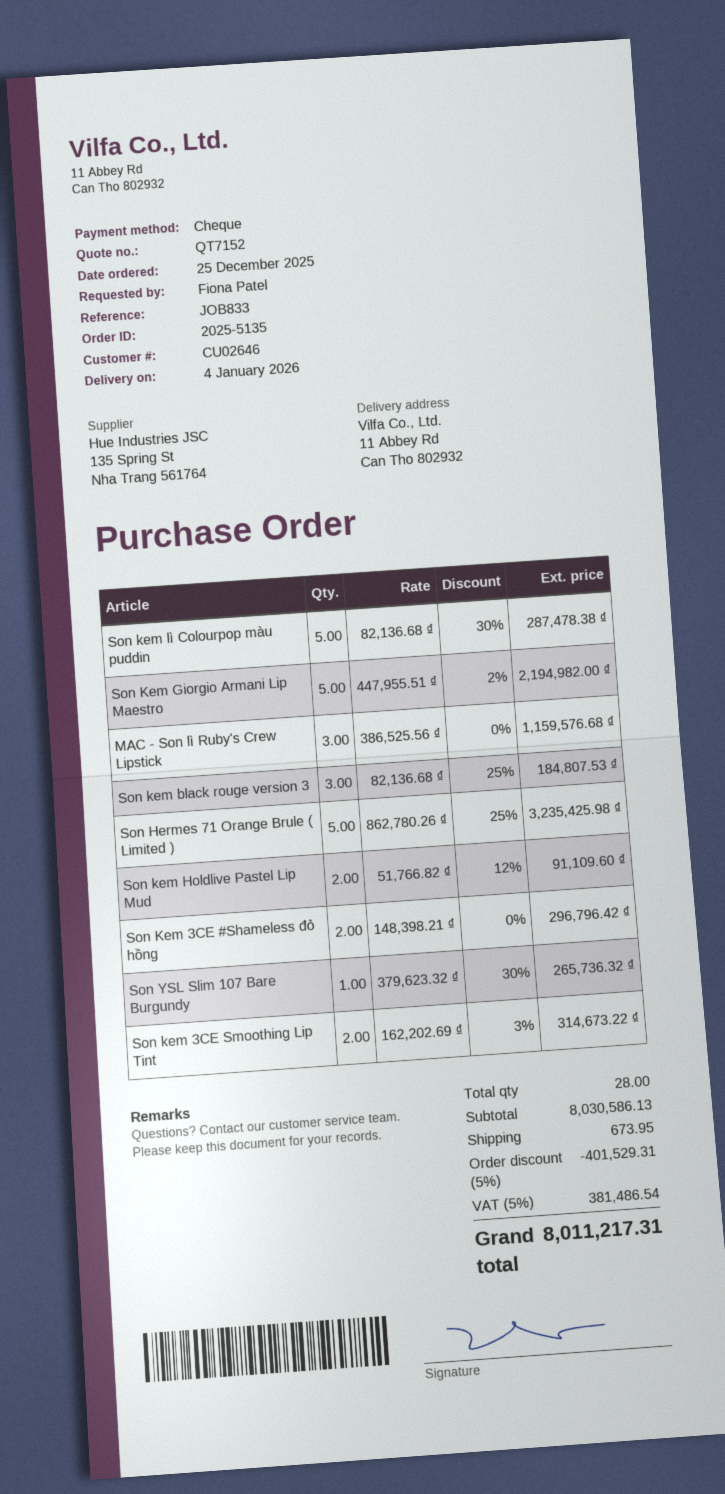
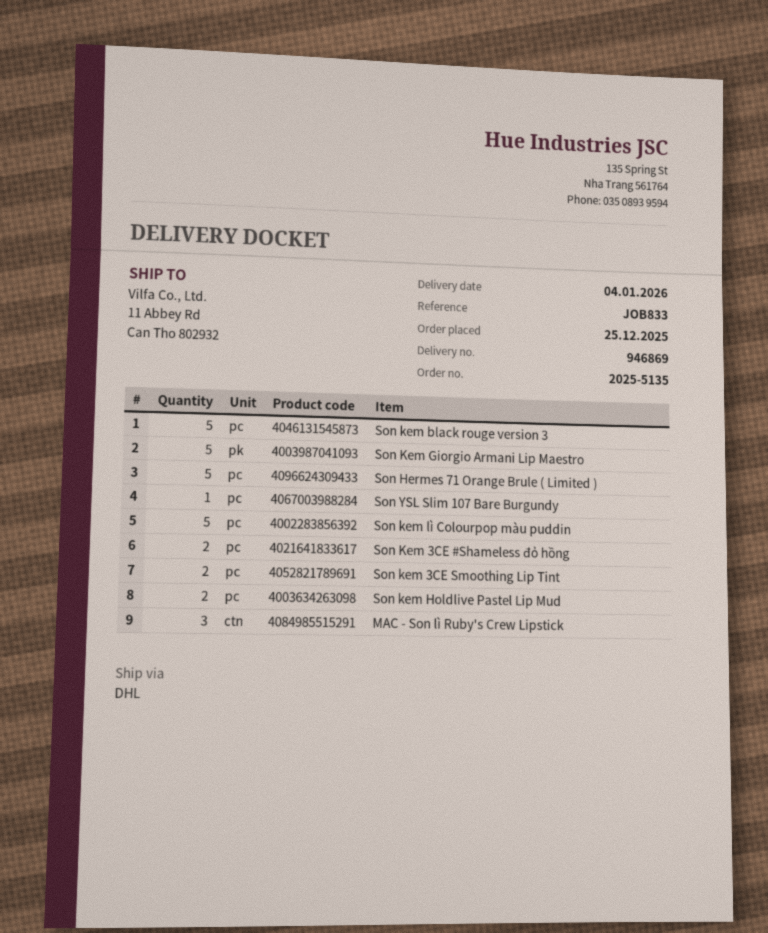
Son kem black rouge version 3: 3 -> 5

